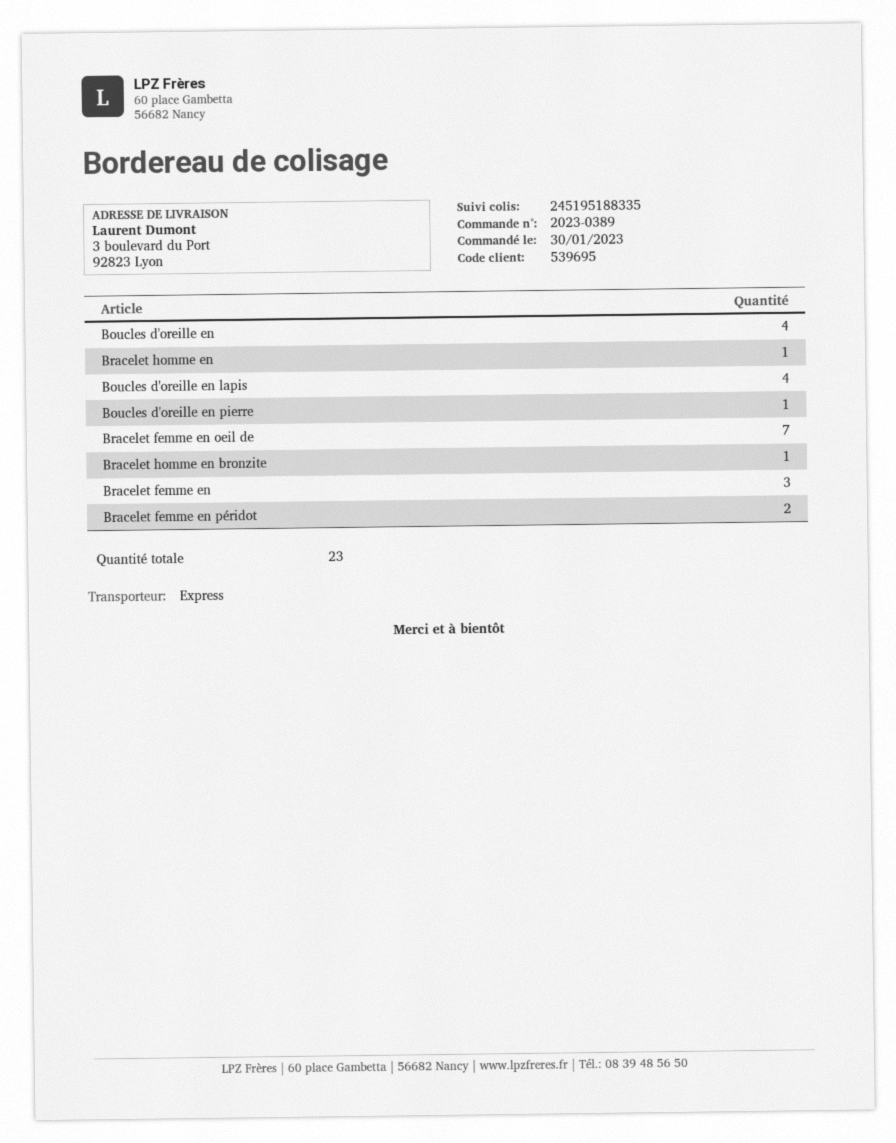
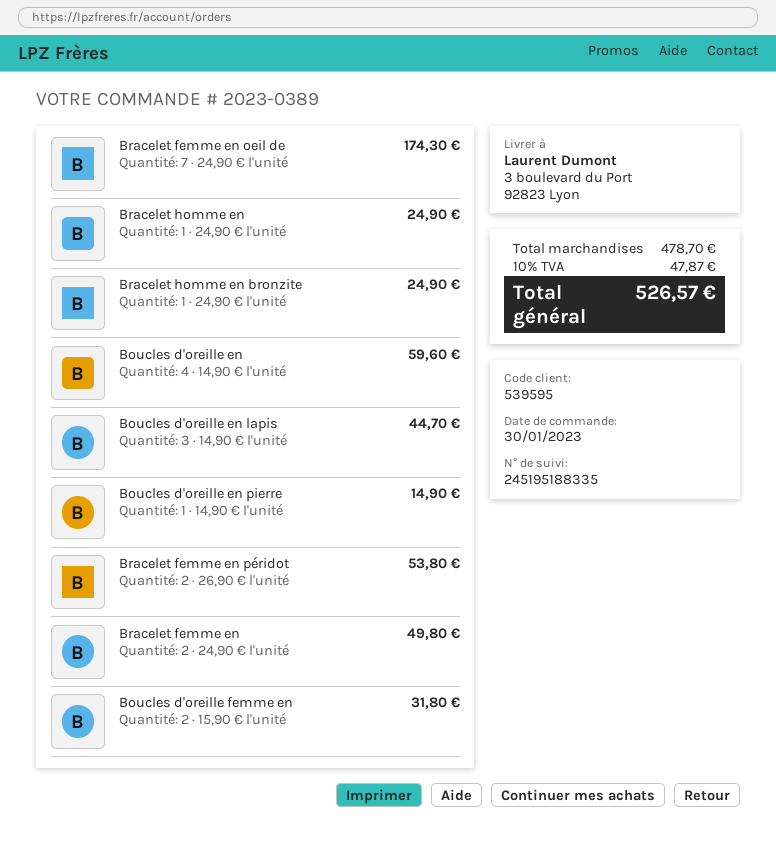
customer number: 539695 -> 539595
Boucles d'oreille en lapis: 4 -> 3
Bracelet femme en: 3 -> 2
Boucles d'oreille femme en: none -> 2

